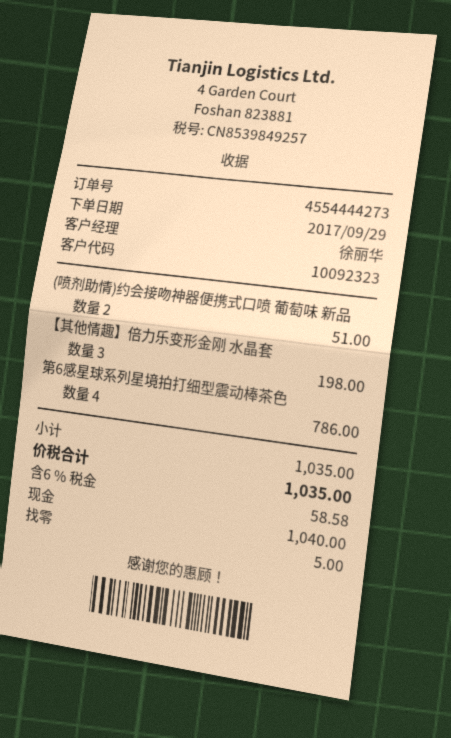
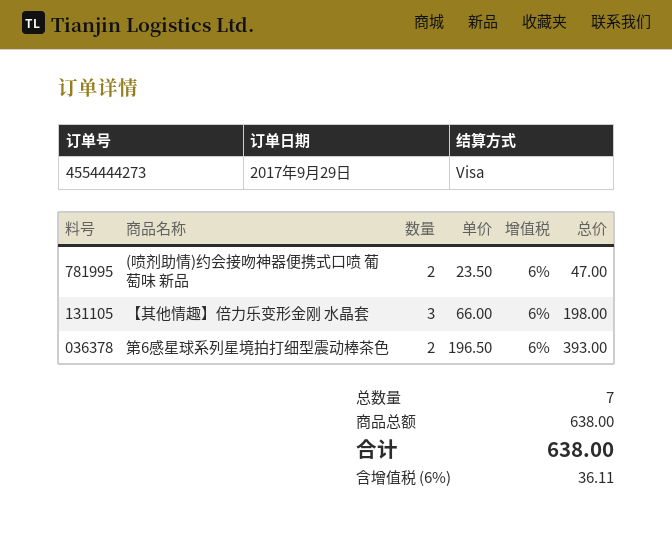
payment method: cash -> Visa
(喷剂助情)约会接吻神器便携式口喷 葡萄味 新品: 2 for 51.00 -> 2 for 47.00
第6感星球系列星境拍打细型震动棒茶色: 4 for 786.00 -> 2 for 393.00
subtotal: 1035.00 -> 638.00
tax: 6% = 58.58 -> 6% = 36.11
total: 1035.00 -> 638.00

